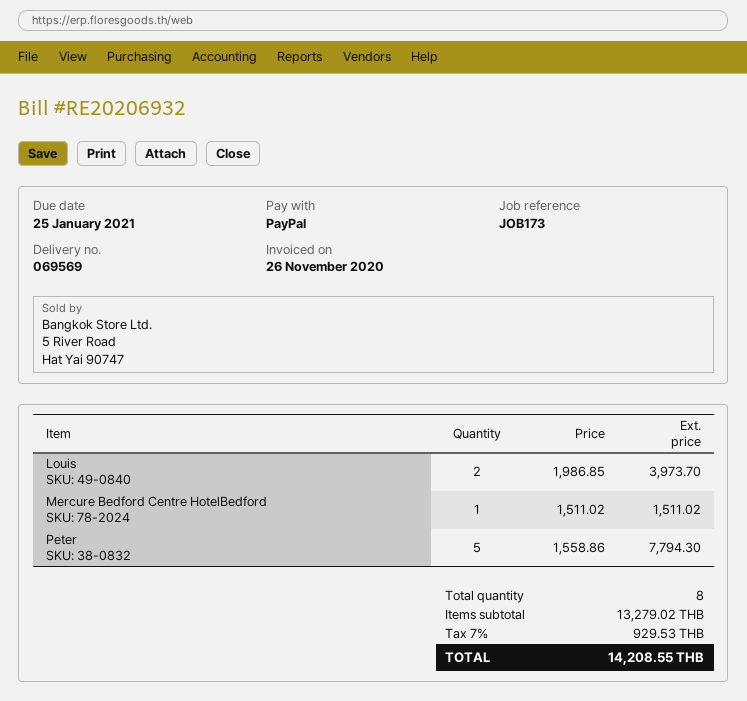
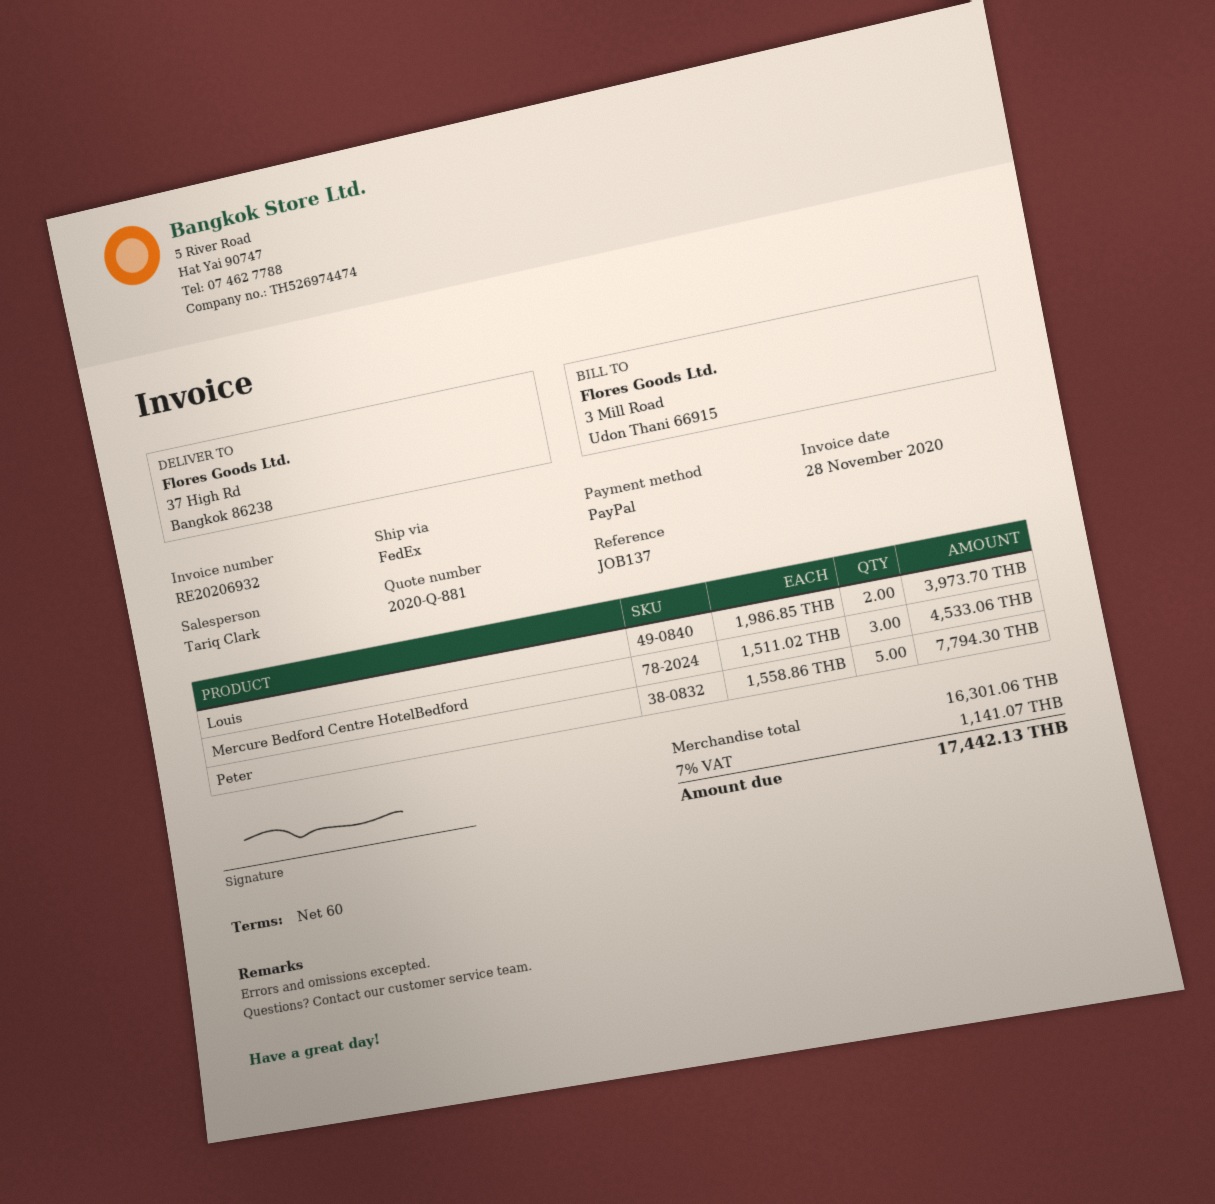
invoice date: 2020-11-26 -> 2020-11-28
reference: JOB173 -> JOB137
Mercure Bedford Centre HotelBedford: 1 x 1511.02 = 1511.02 -> 3 x 1511.02 = 4533.06
subtotal: 13279.02 -> 16301.06
tax: 7% = 929.53 -> 7% = 1141.07
total: 14208.55 -> 17442.13

